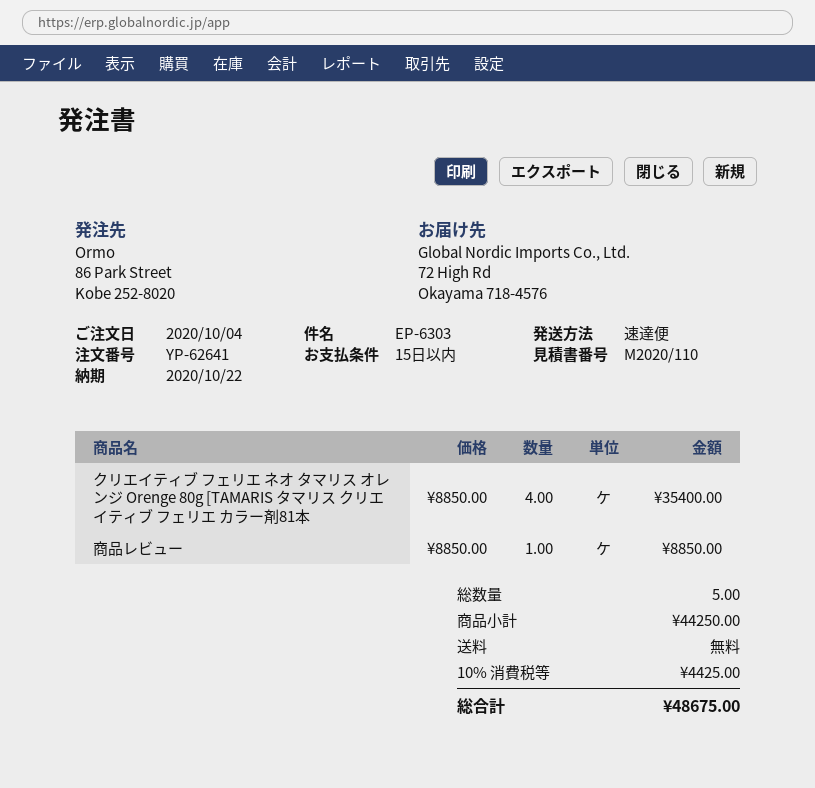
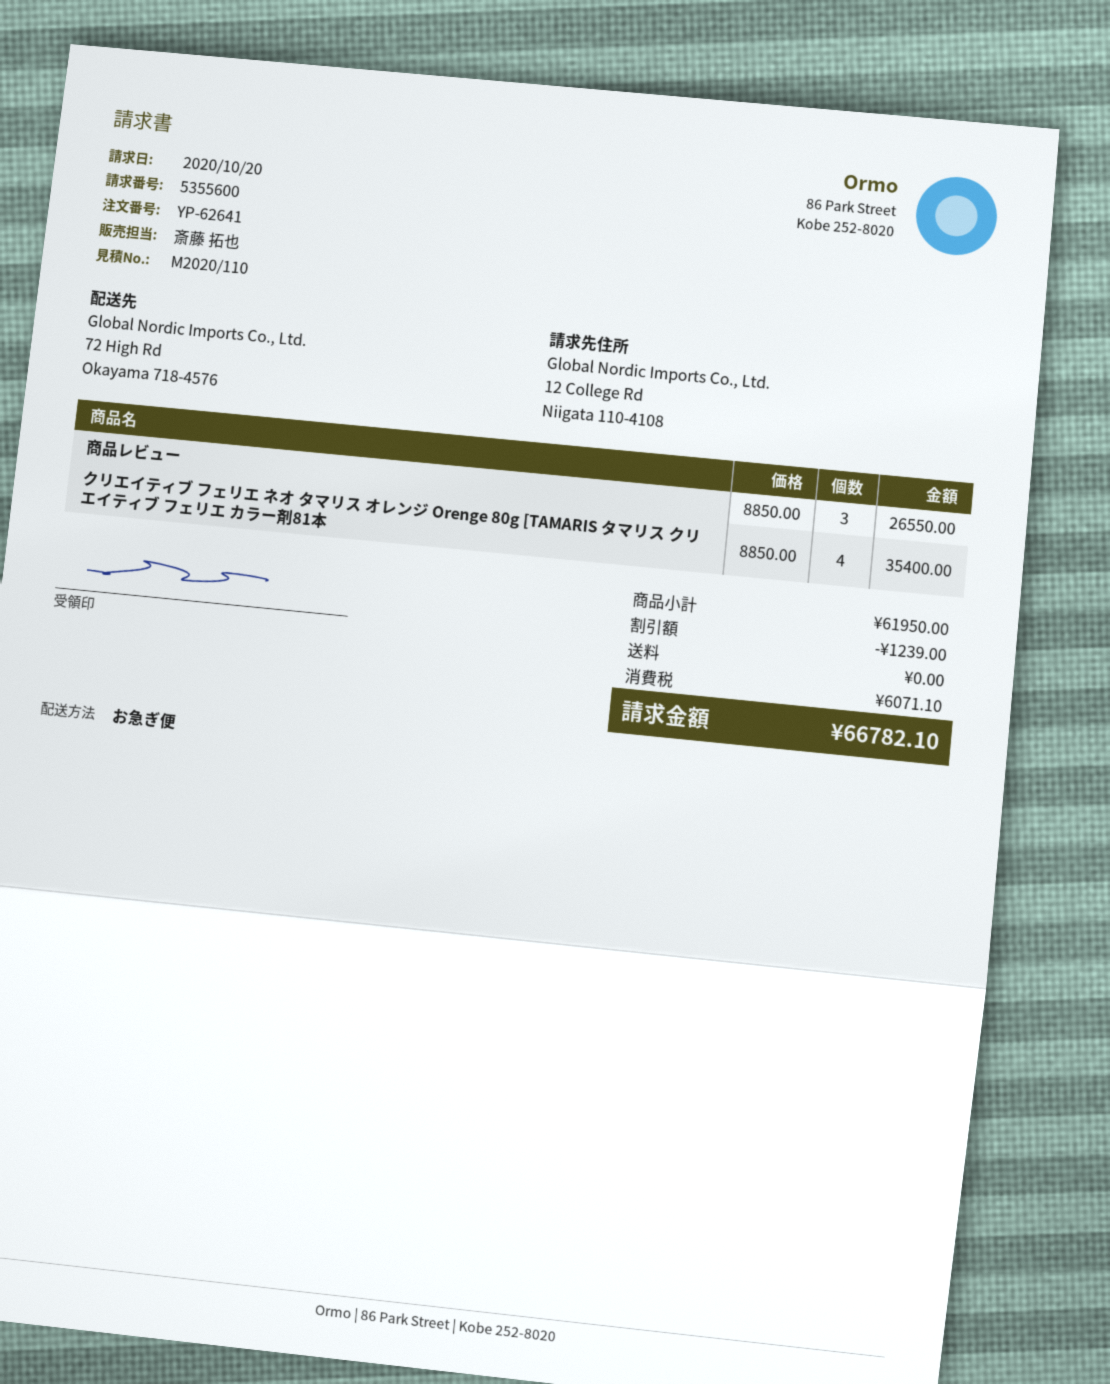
商品レビュー: 1 x 8850.00 = 8850.00 -> 3 x 8850.00 = 26550.00
subtotal: 44250.00 -> 61950.00
discount: none -> 1239.00
tax: 4425.00 -> 6071.10
total: 48675.00 -> 66782.10

